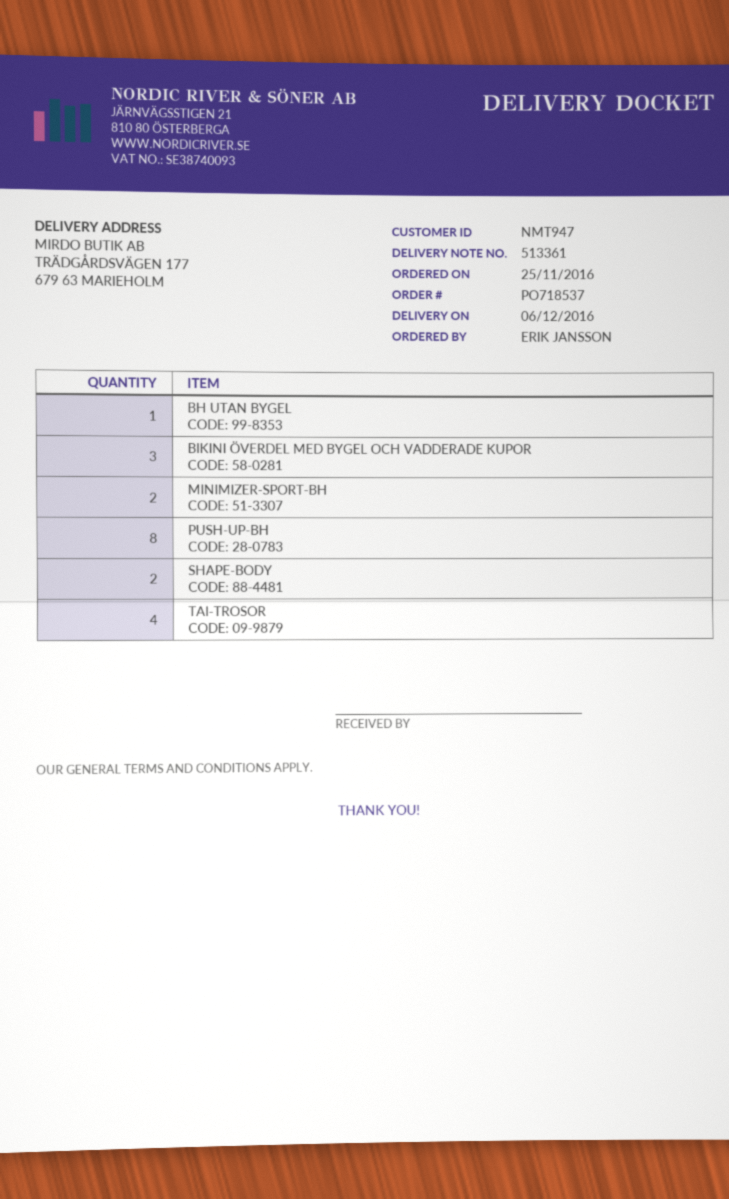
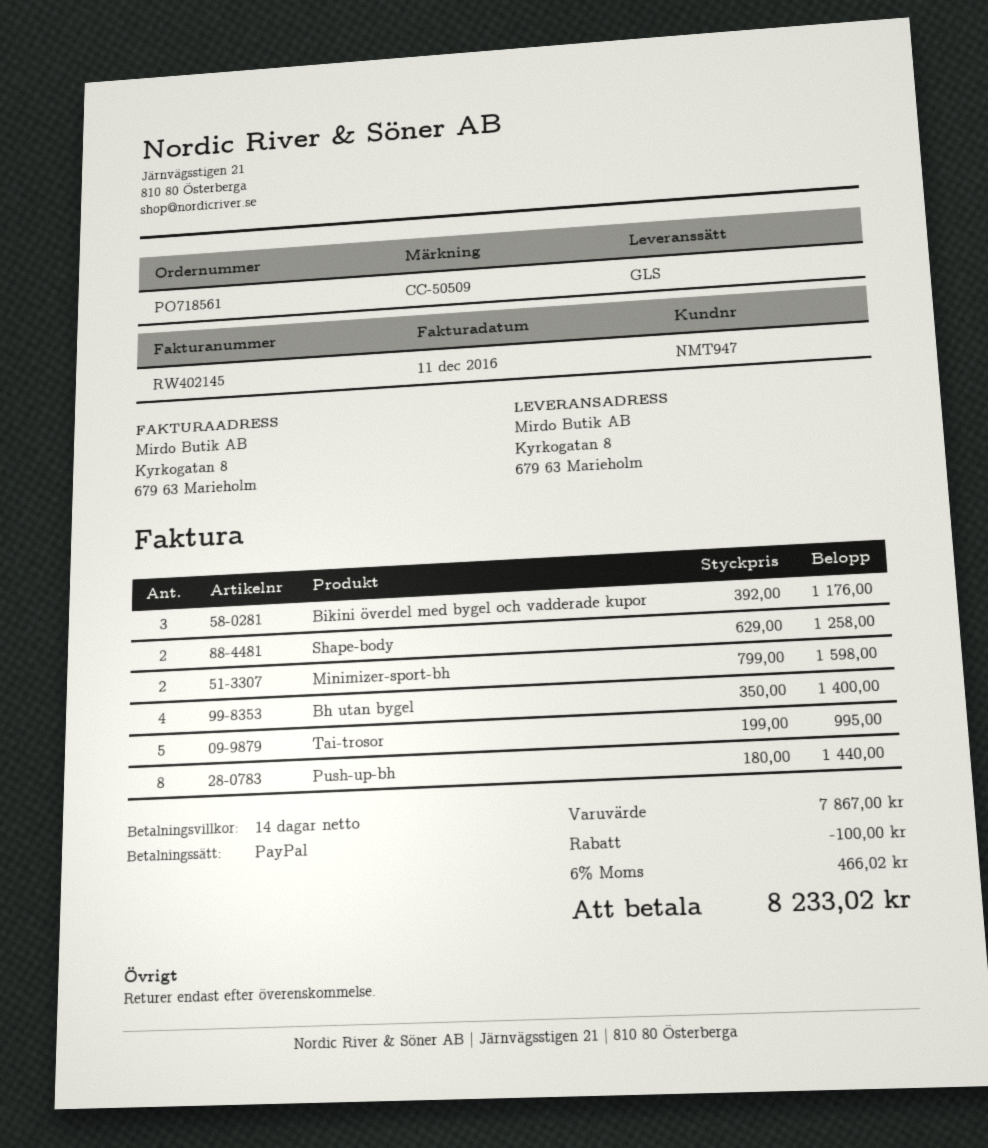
order number: PO718537 -> PO718561
ship to: TRÄDGÅRDSVÄGEN 177, 679 63 MARIEHOLM -> Kyrkogatan 8, 679 63 Marieholm
BH UTAN BYGEL: 1 -> 4
TAI-TROSOR: 4 -> 5

